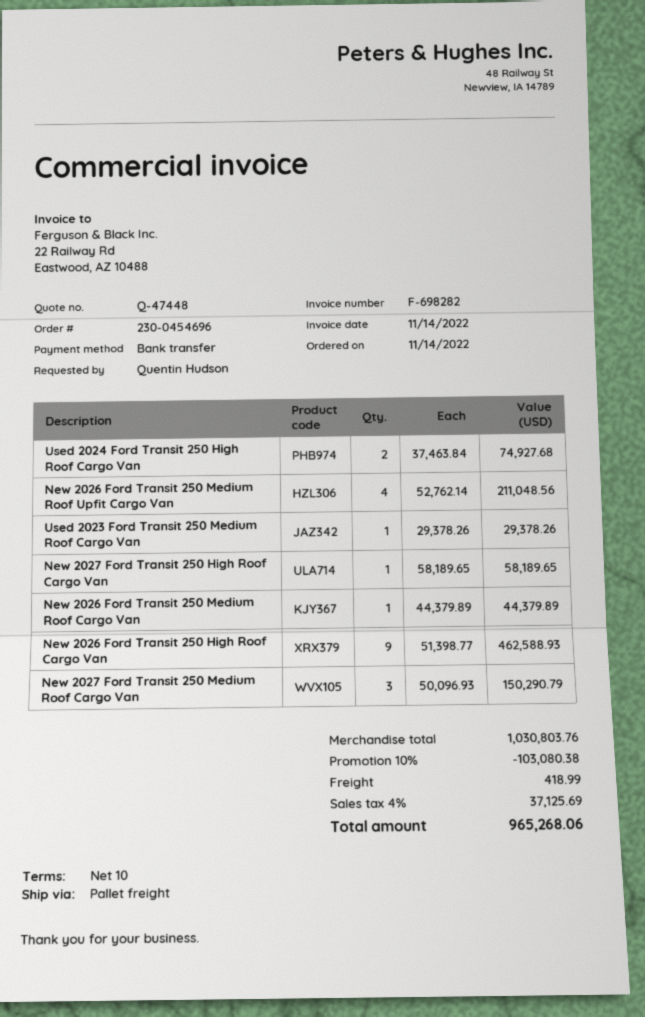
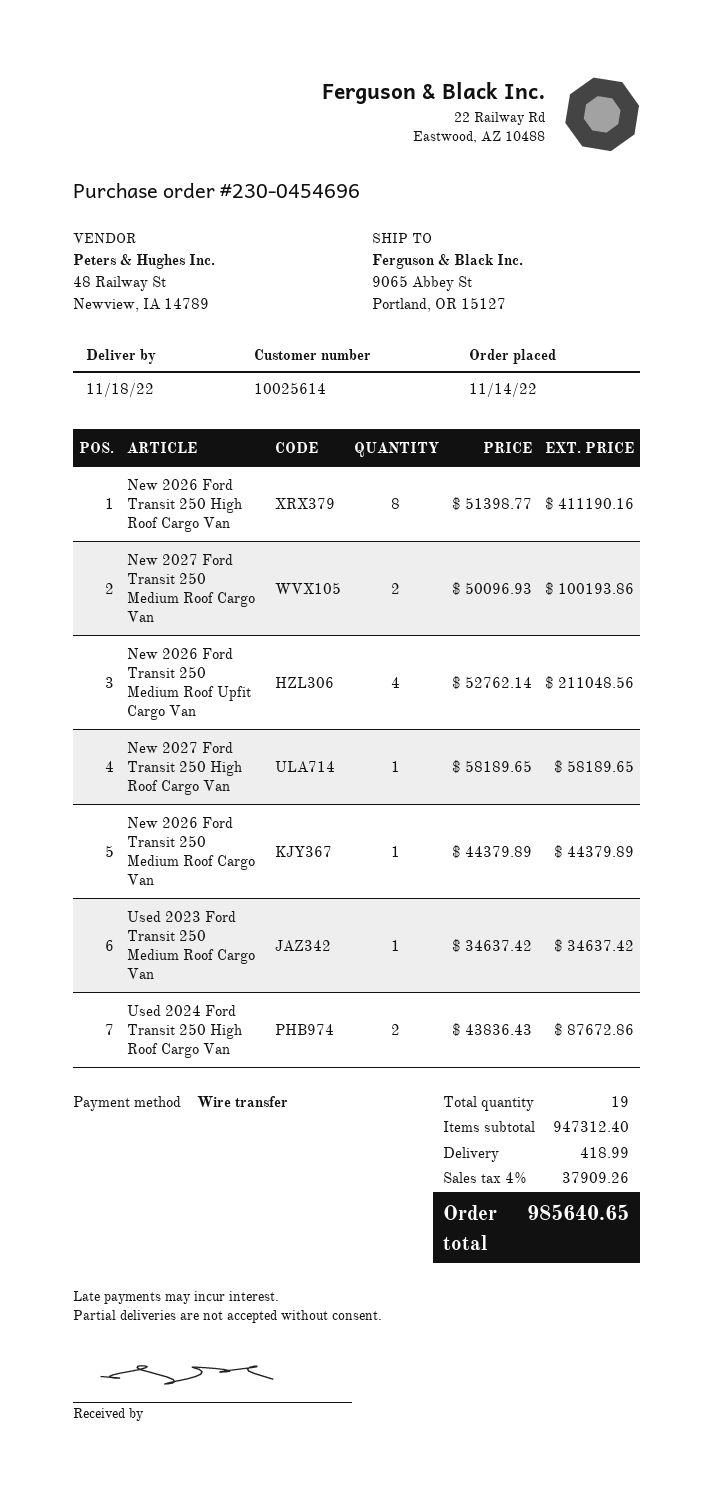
Used 2024 Ford Transit 250 High Roof Cargo Van: 2 x 37463.84 = 74927.68 -> 2 x 43836.43 = 87672.86
Used 2023 Ford Transit 250 Medium Roof Cargo Van: 1 x 29378.26 = 29378.26 -> 1 x 34637.42 = 34637.42
New 2026 Ford Transit 250 High Roof Cargo Van: 9 x 51398.77 = 462588.93 -> 8 x 51398.77 = 411190.16
New 2027 Ford Transit 250 Medium Roof Cargo Van: 3 x 50096.93 = 150290.79 -> 2 x 50096.93 = 100193.86
subtotal: 1030803.76 -> 947312.40
discount: 10% = 103080.38 -> none
tax: 4% = 37125.69 -> 4% = 37909.26
total: 965268.06 -> 985640.65

